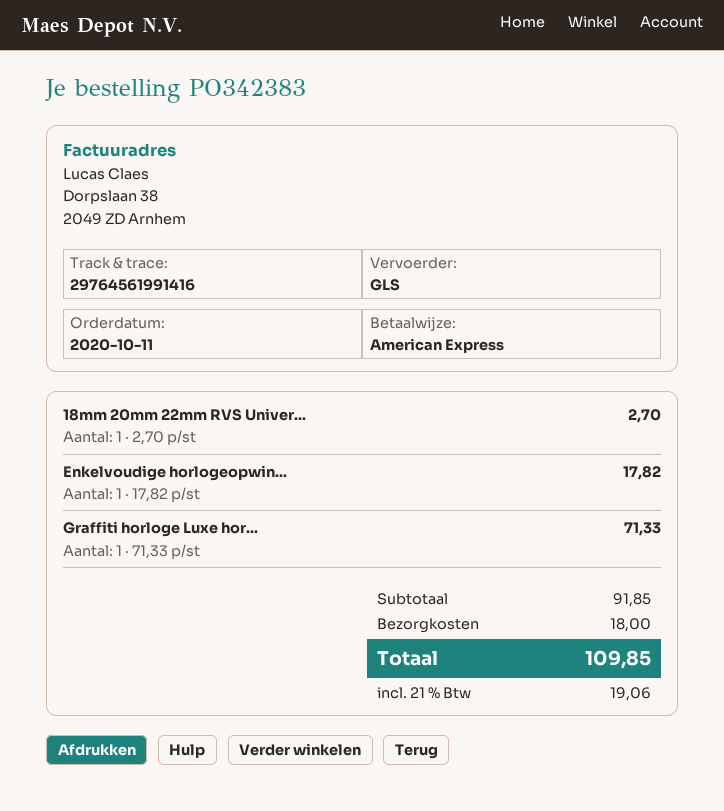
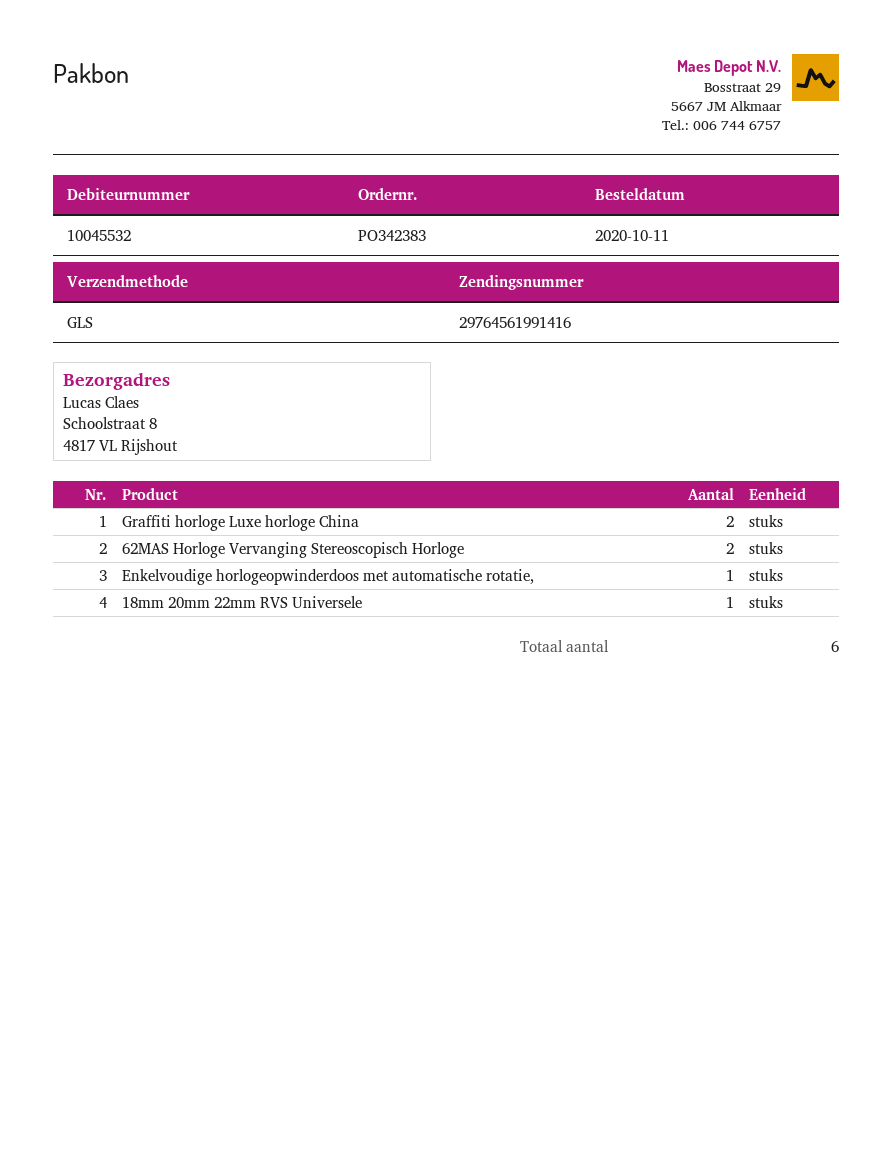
Graffiti horloge Luxe hor...: 1 -> 2
62MAS Horloge Vervanging Stereoscopisch Horloge: none -> 2

